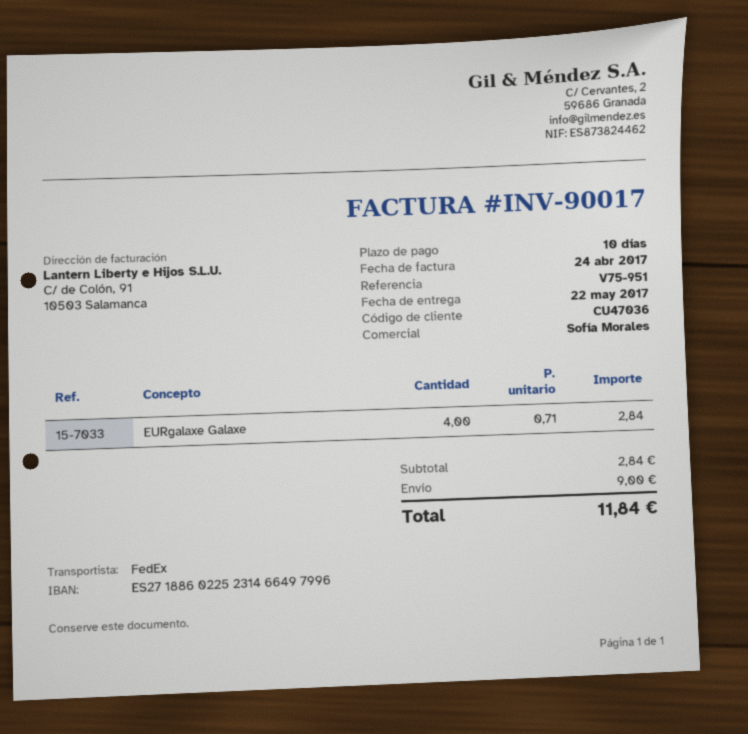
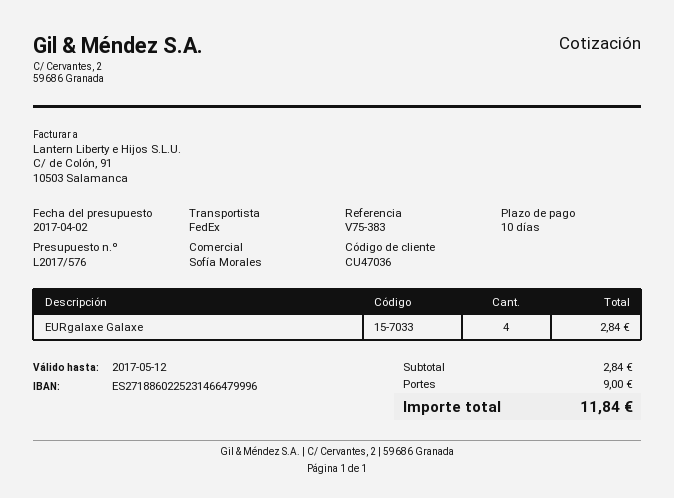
reference: V75-951 -> V75-383
bank account: ES2718860225231466497996 -> ES2718860225231466479996

